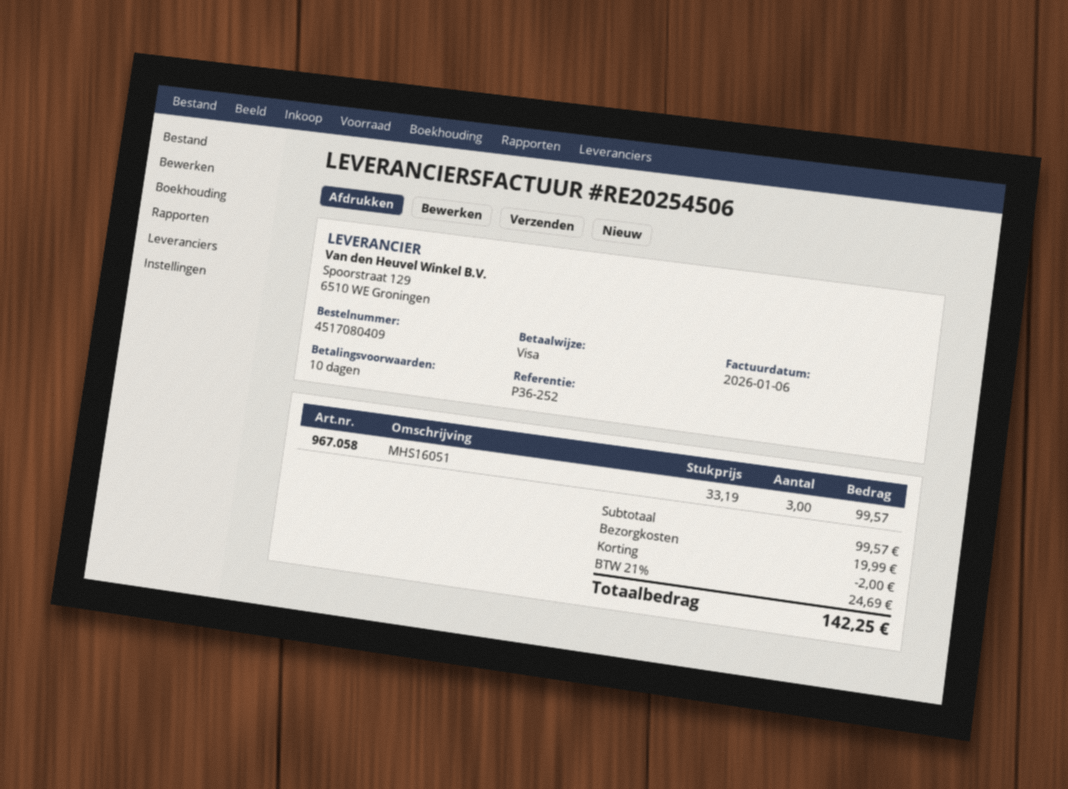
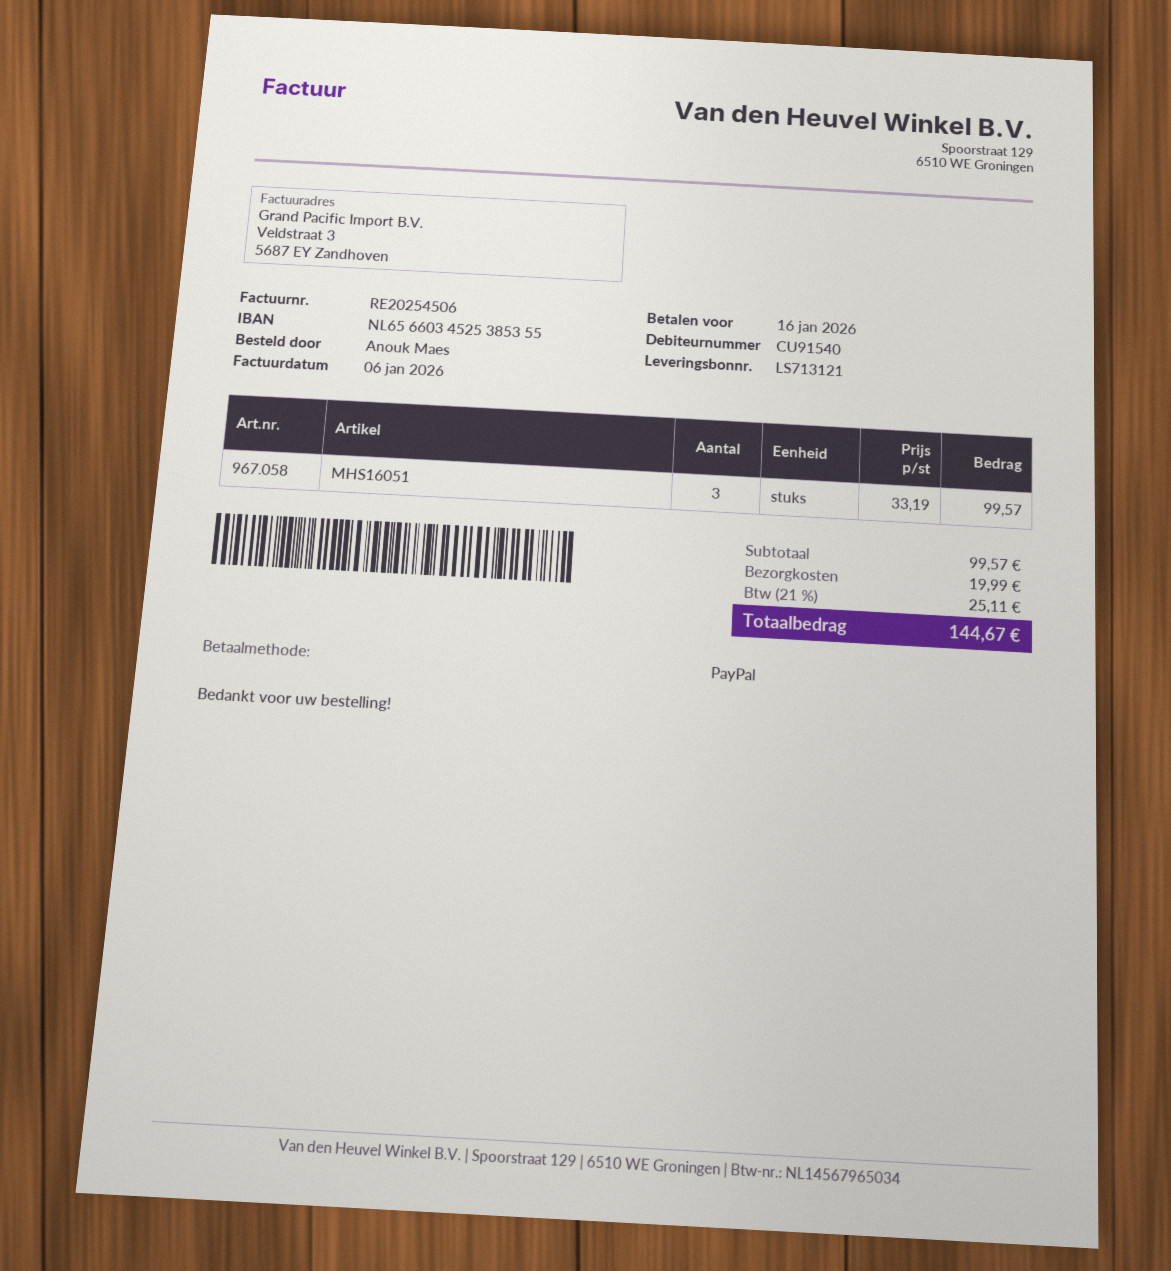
payment method: Visa -> PayPal
discount: 2.00 -> none
tax: 21% = 24.69 -> 21% = 25.11
total: 142.25 -> 144.67

